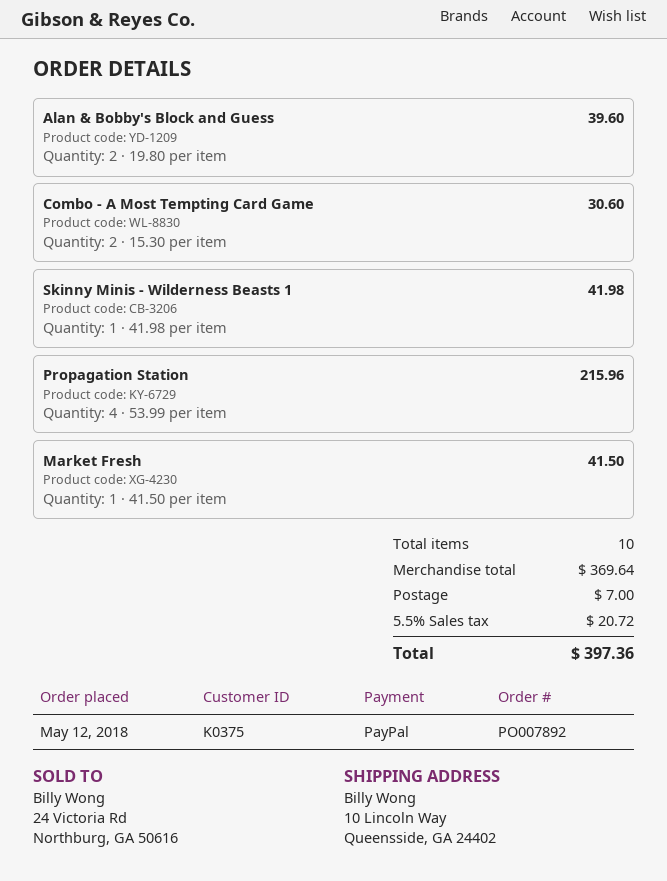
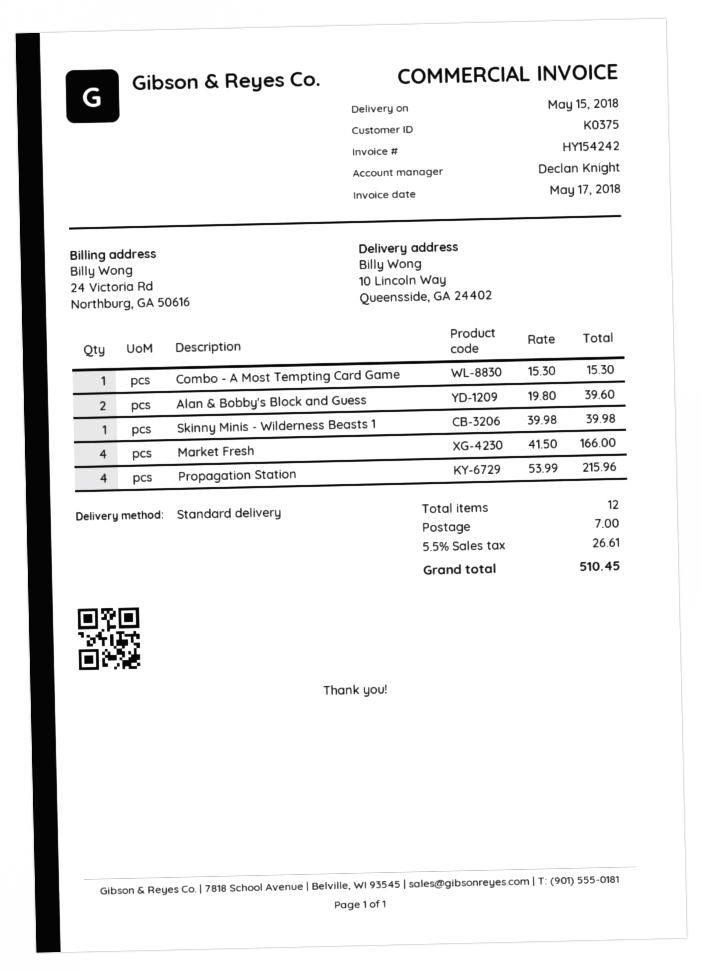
Combo - A Most Tempting Card Game: 2 x 15.30 = 30.60 -> 1 x 15.30 = 15.30
Skinny Minis - Wilderness Beasts 1: 1 x 41.98 = 41.98 -> 1 x 39.98 = 39.98
Market Fresh: 1 x 41.50 = 41.50 -> 4 x 41.50 = 166.00
total quantity: 10 -> 12
tax: 5.5% = 20.72 -> 5.5% = 26.61
total: 397.36 -> 510.45

